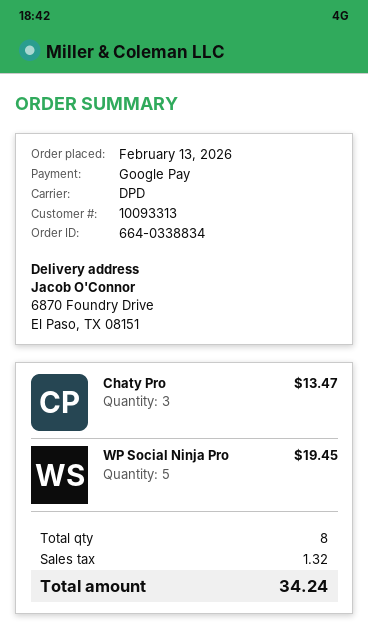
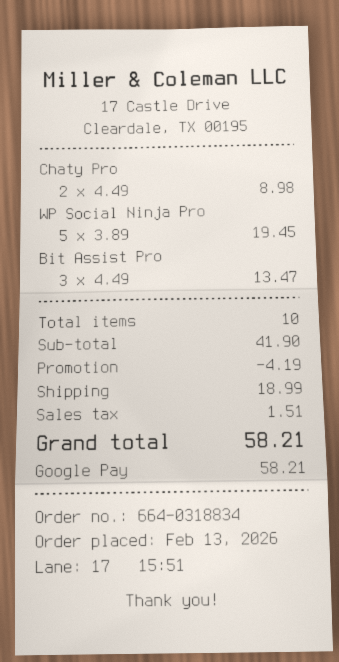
order number: 664-0338834 -> 664-0318834
Chaty Pro: 3 for 13.47 -> 2 for 8.98
Bit Assist Pro: none -> 3 for 13.47
total quantity: 8 -> 10
discount: none -> 4.19
shipping: none -> 18.99
tax: 1.32 -> 1.51
total: 34.24 -> 58.21

